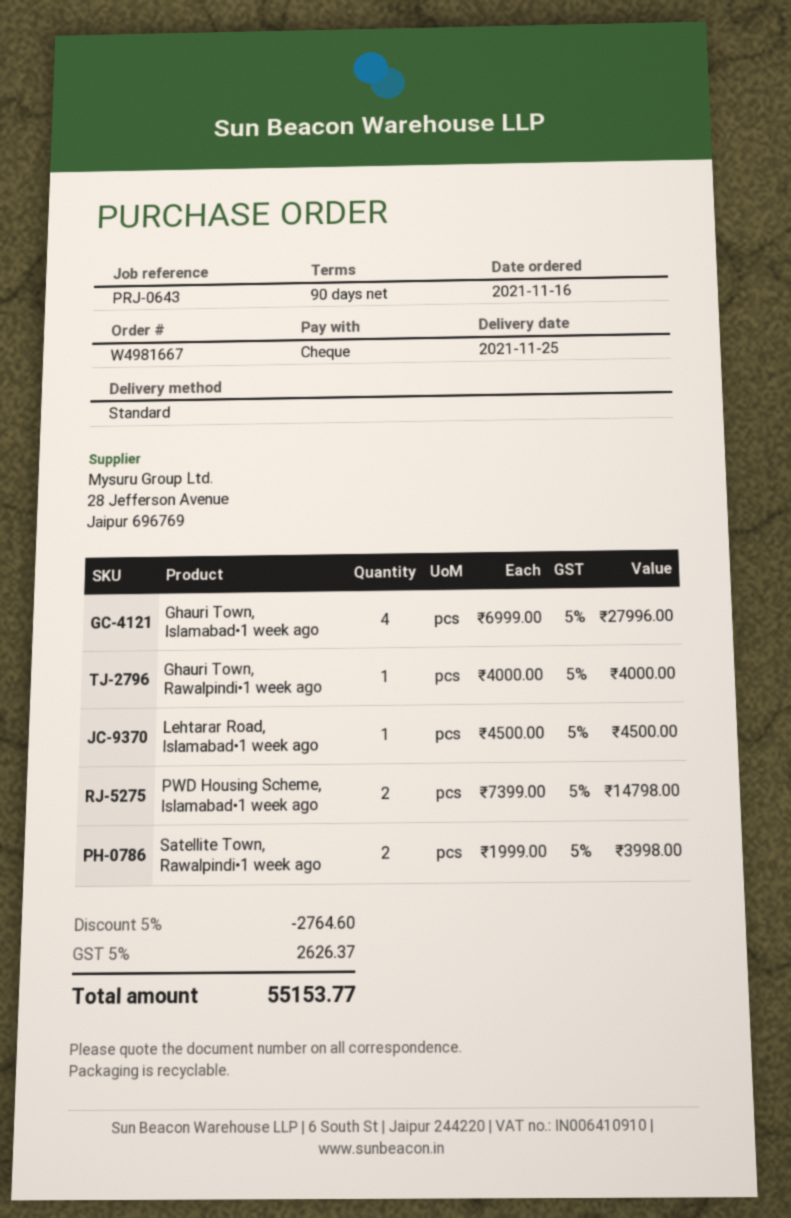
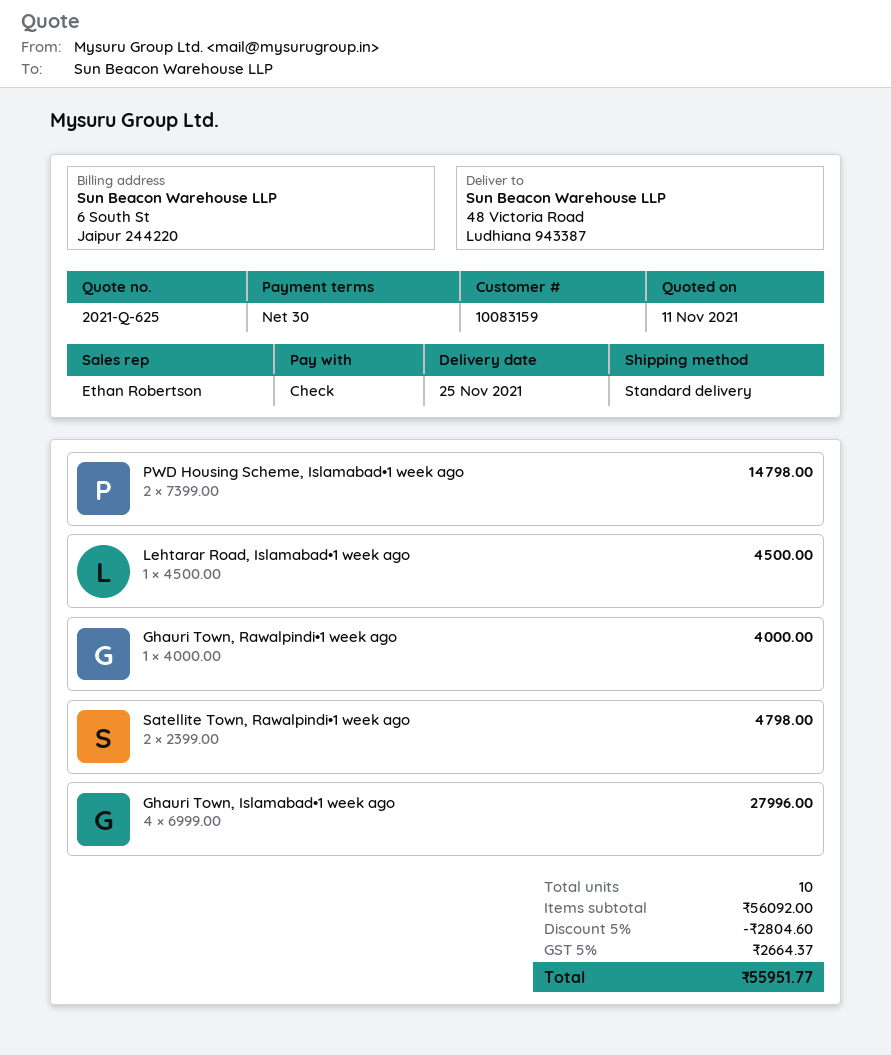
payment terms: 90 days -> 30 days
Satellite Town, Rawalpindi•1 week ago: 2 x 1999.00 = 3998.00 -> 2 x 2399.00 = 4798.00
discount: 5% = 2764.60 -> 5% = 2804.60
tax: 5% = 2626.37 -> 5% = 2664.37
total: 55153.77 -> 55951.77

